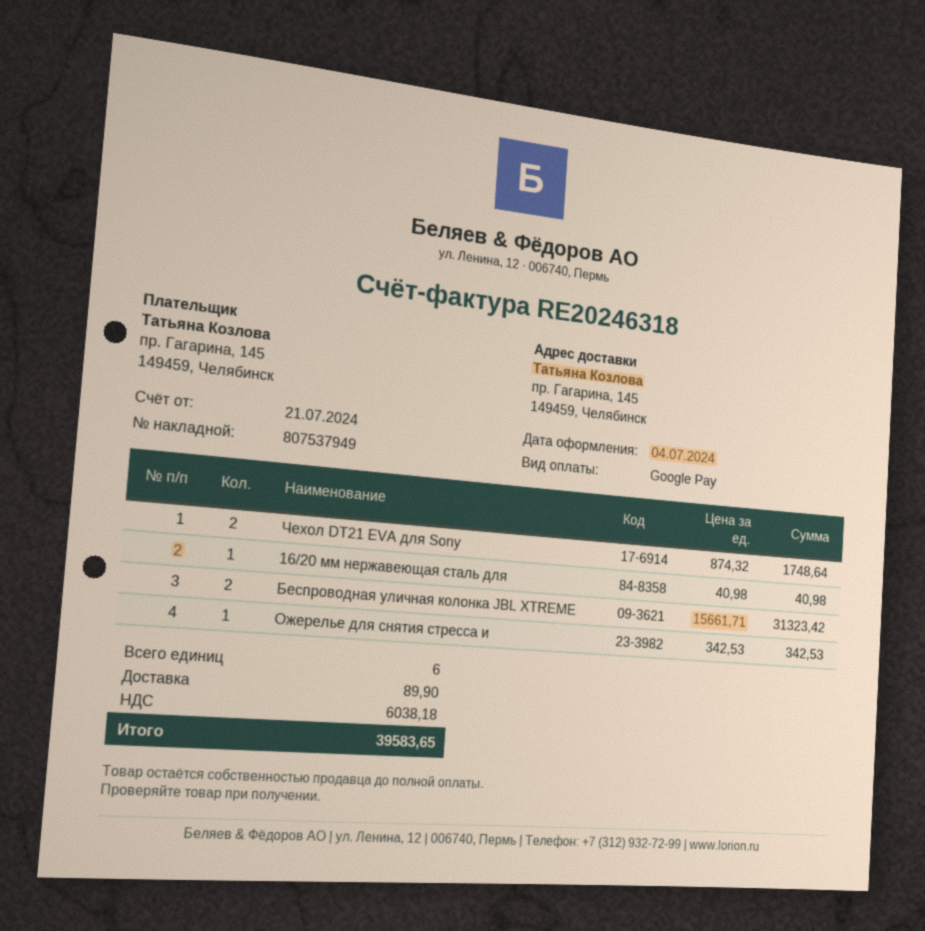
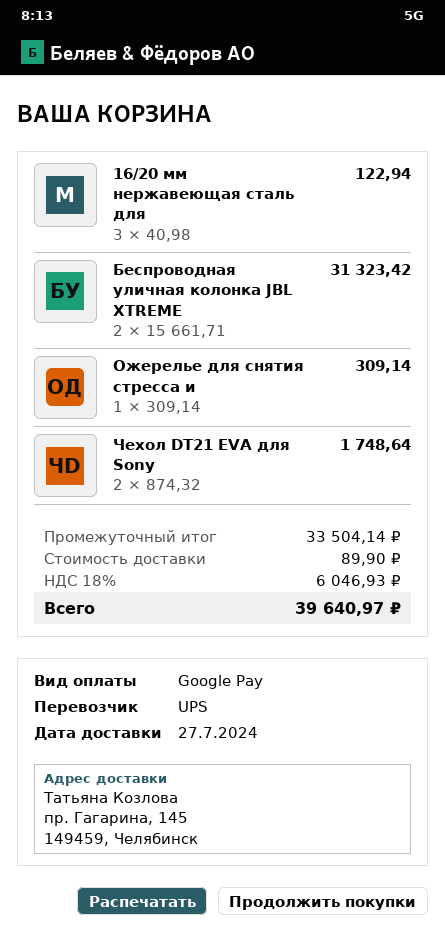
16/20 мм нержавеющая сталь для: 1 x 40.98 = 40.98 -> 3 x 40.98 = 122.94
Ожерелье для снятия стресса и: 1 x 342.53 = 342.53 -> 1 x 309.14 = 309.14
tax: 6038.18 -> 6046.93
total: 39583.65 -> 39640.97

